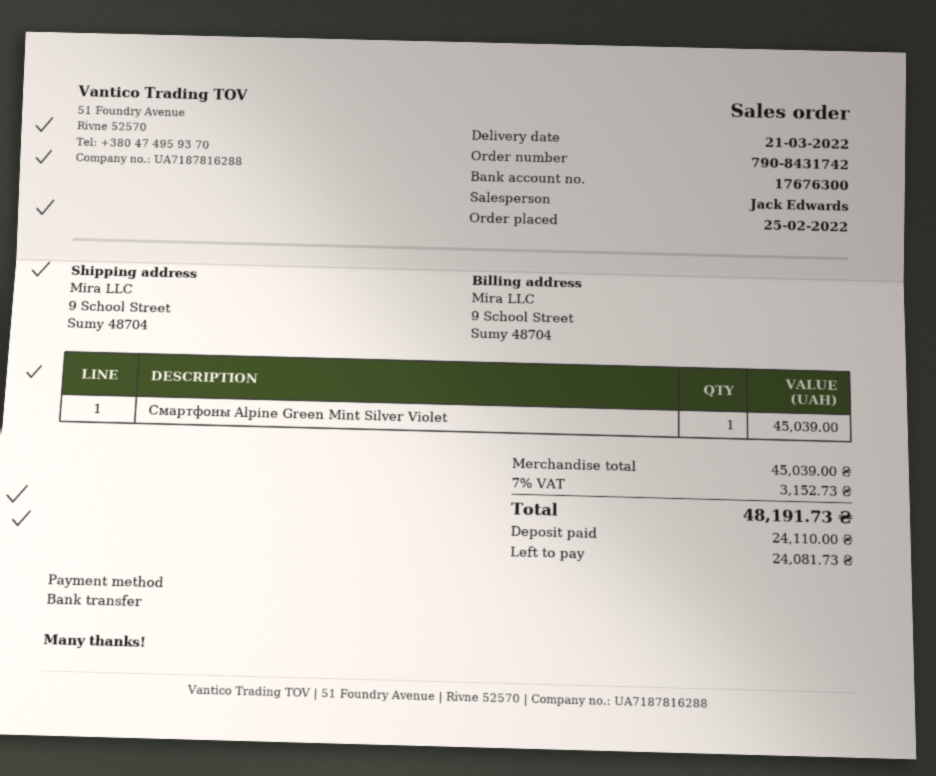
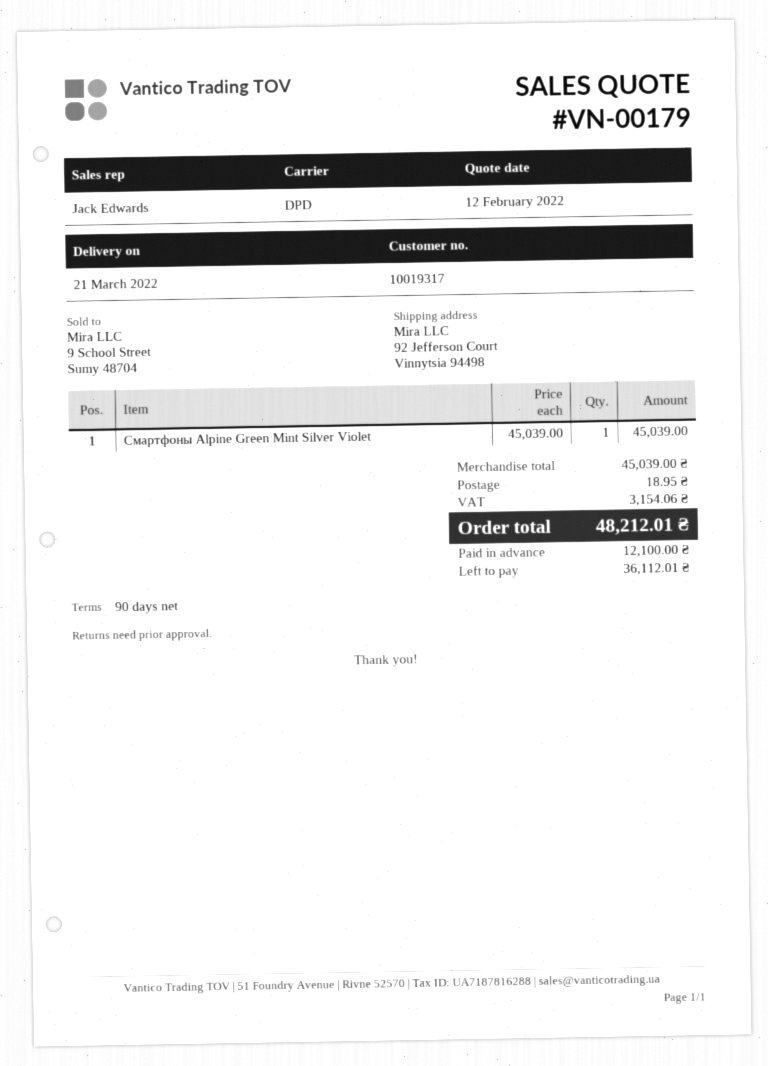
ship to: 9 School Street, Sumy 48704 -> 92 Jefferson Court, Vinnytsia 94498
shipping: none -> 18.95
tax: 3152.73 -> 3154.06
total: 48191.73 -> 48212.01
deposit: 24110.00 -> 12100.00
balance: 24081.73 -> 36112.01

